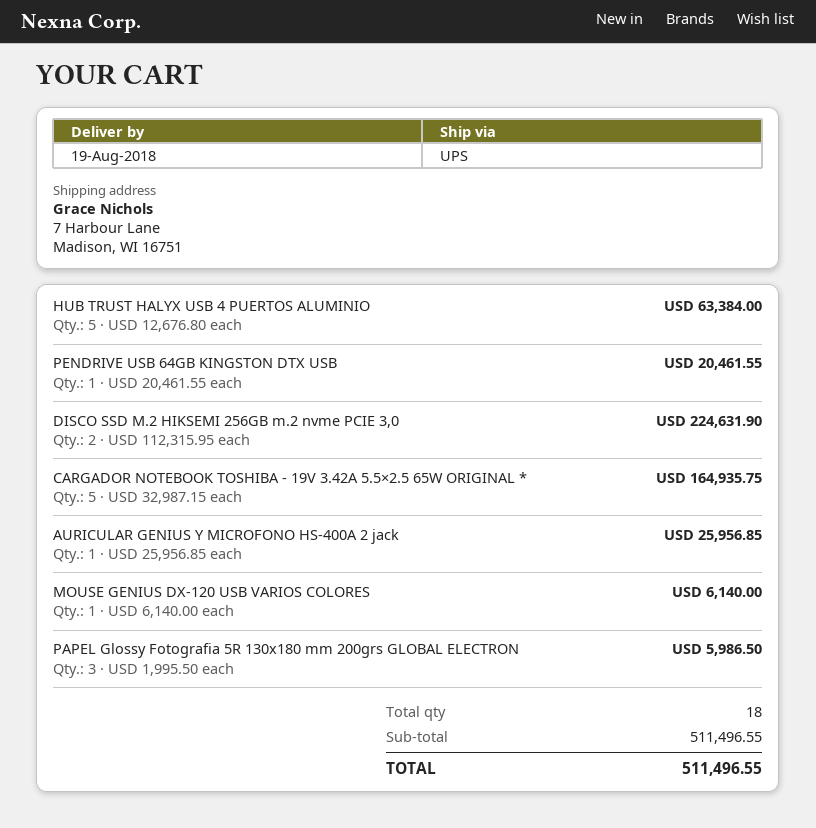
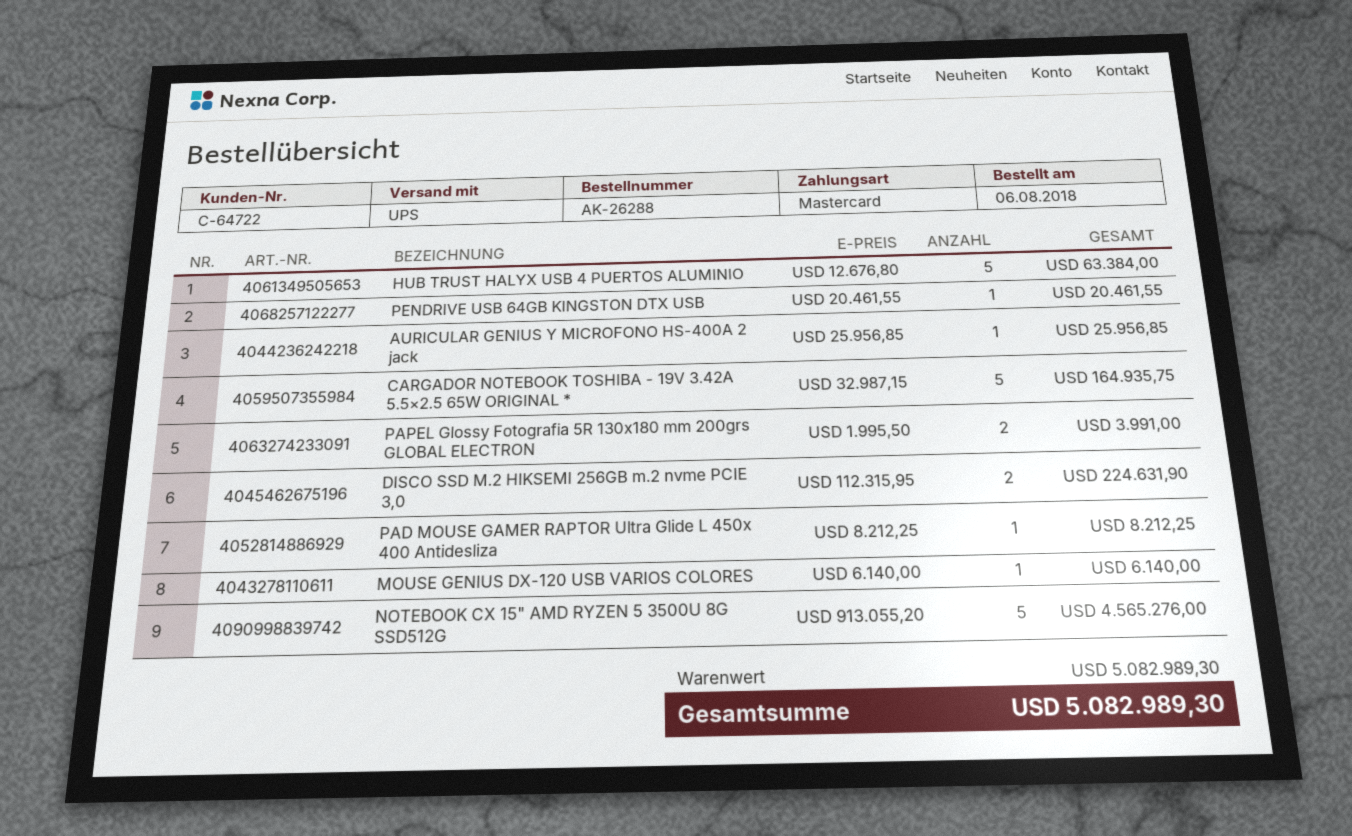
PAPEL Glossy Fotografia 5R 130x180 mm 200grs GLOBAL ELECTRON: 3 x 1995.50 = 5986.50 -> 2 x 1995.50 = 3991.00
PAD MOUSE GAMER RAPTOR Ultra Glide L 450x 400 Antidesliza: none -> 1 x 8212.25 = 8212.25
NOTEBOOK CX 15" AMD RYZEN 5 3500U 8G SSD512G: none -> 5 x 913055.20 = 4565276.00
subtotal: 511496.55 -> 5082989.30
total: 511496.55 -> 5082989.30

